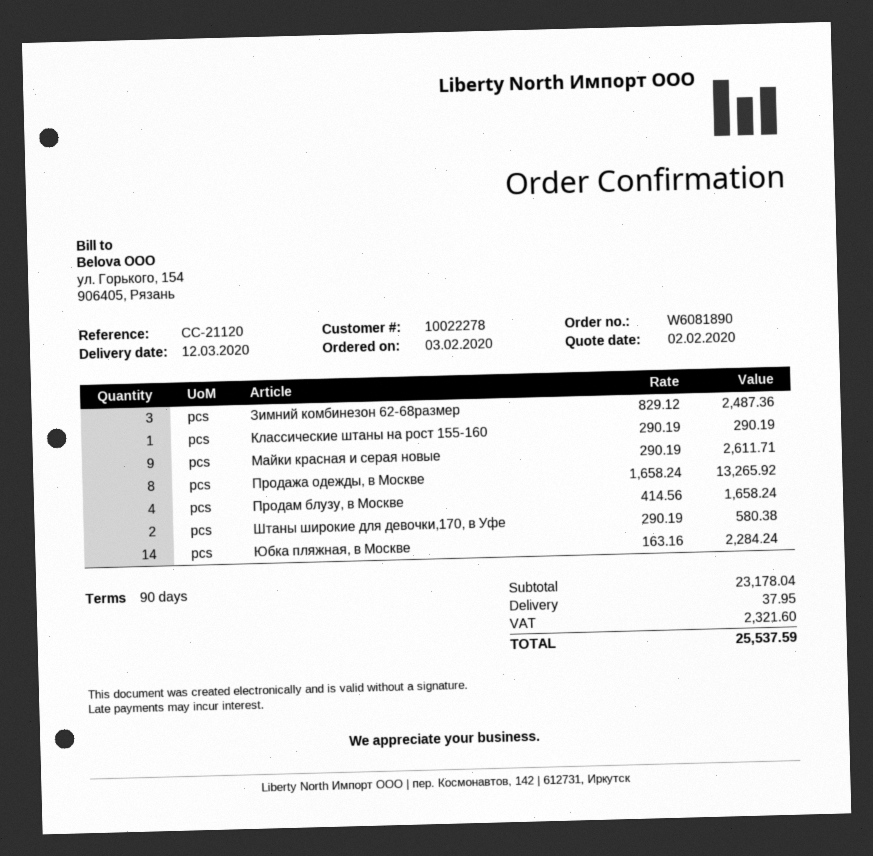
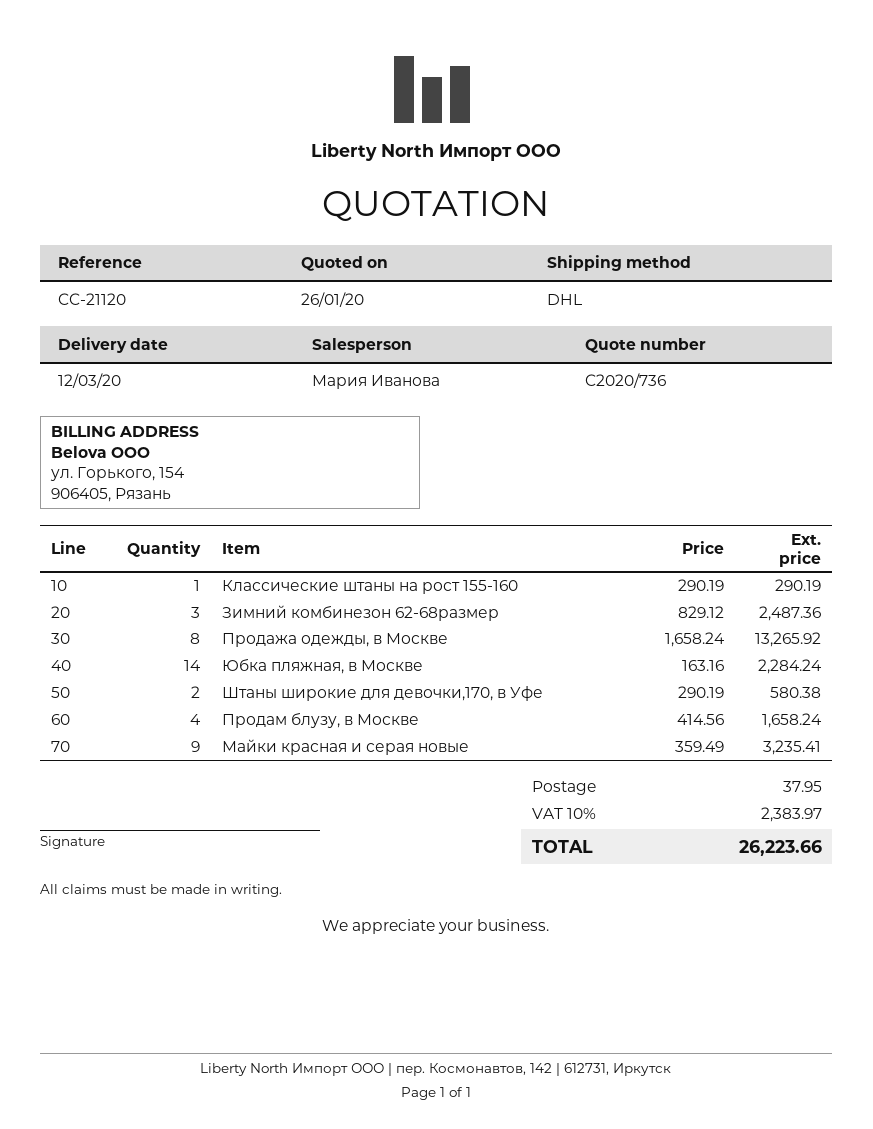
quote date: 2020-02-02 -> 2020-01-26
Майки красная и серая новые: 9 x 290.19 = 2611.71 -> 9 x 359.49 = 3235.41
tax: 2321.60 -> 2383.97
total: 25537.59 -> 26223.66

